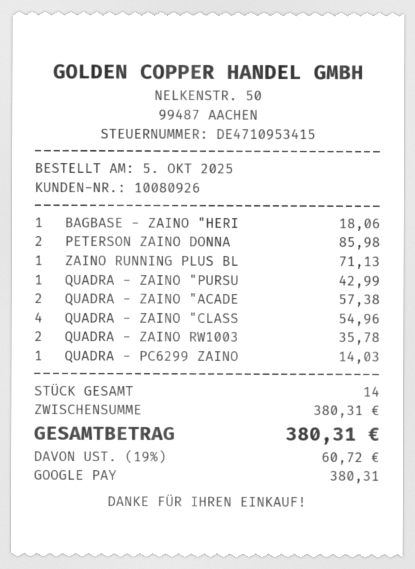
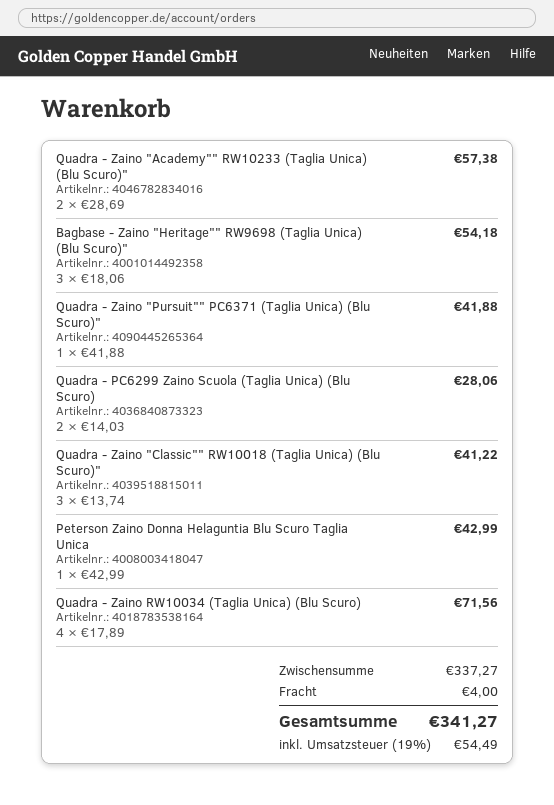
BAGBASE - ZAINO "HERI: 1 for 18.06 -> 3 for 54.18
PETERSON ZAINO DONNA: 2 for 85.98 -> 1 for 42.99
ZAINO RUNNING PLUS BL: 1 for 71.13 -> none
QUADRA - ZAINO "PURSU: 1 for 42.99 -> 1 for 41.88
QUADRA - ZAINO "CLASS: 4 for 54.96 -> 3 for 41.22
QUADRA - ZAINO RW1003: 2 for 35.78 -> 4 for 71.56
QUADRA - PC6299 ZAINO: 1 for 14.03 -> 2 for 28.06
subtotal: 380.31 -> 337.27
shipping: none -> 4.00
tax: 19% = 60.72 -> 19% = 54.49
total: 380.31 -> 341.27

